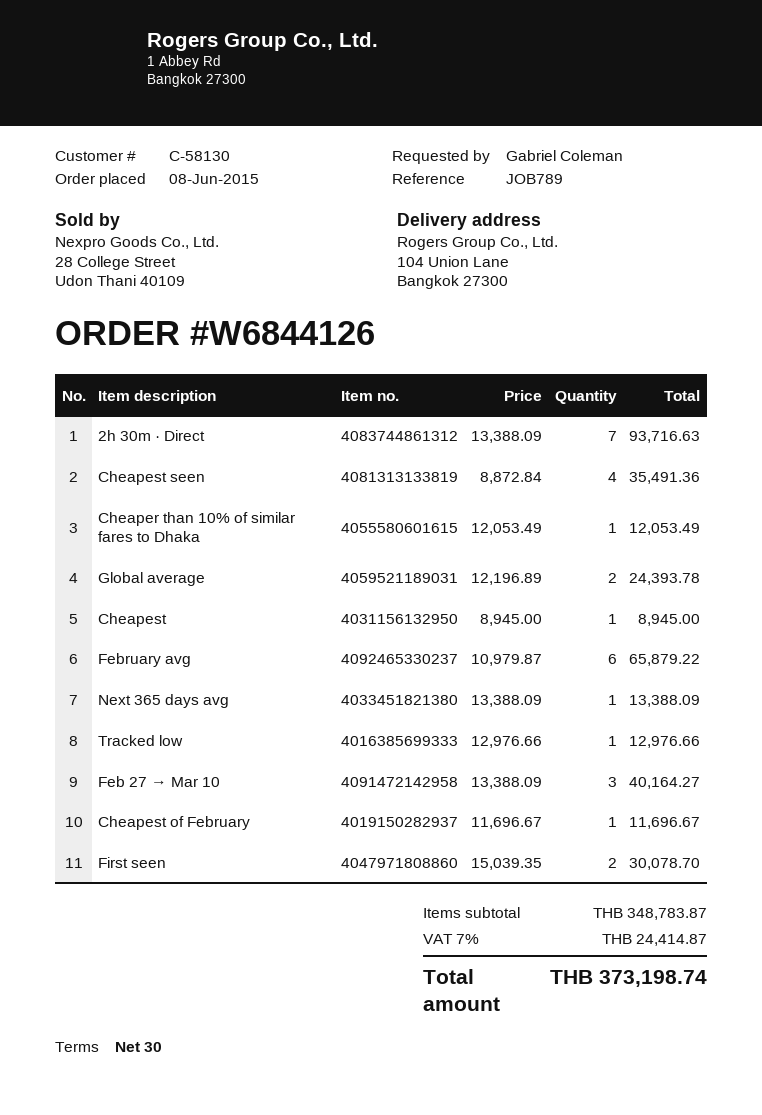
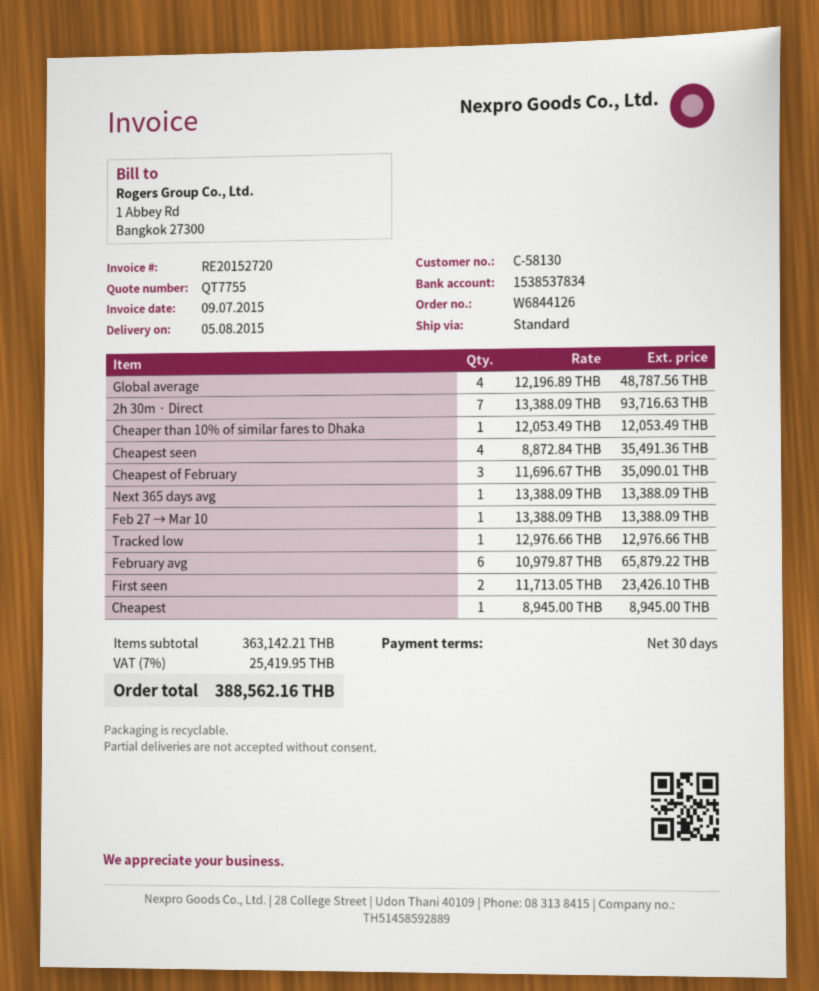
Global average: 2 x 12196.89 = 24393.78 -> 4 x 12196.89 = 48787.56
Feb 27 → Mar 10: 3 x 13388.09 = 40164.27 -> 1 x 13388.09 = 13388.09
Cheapest of February: 1 x 11696.67 = 11696.67 -> 3 x 11696.67 = 35090.01
First seen: 2 x 15039.35 = 30078.70 -> 2 x 11713.05 = 23426.10
subtotal: 348783.87 -> 363142.21
tax: 7% = 24414.87 -> 7% = 25419.95
total: 373198.74 -> 388562.16

